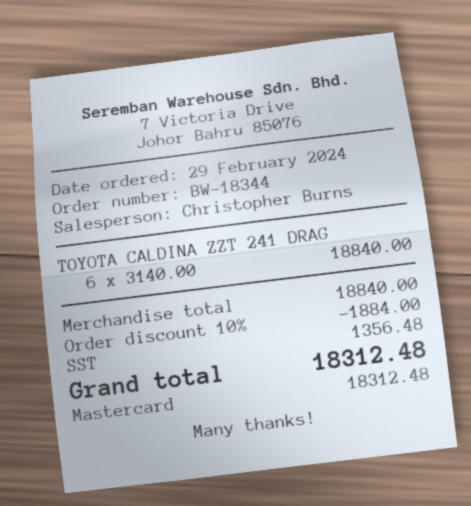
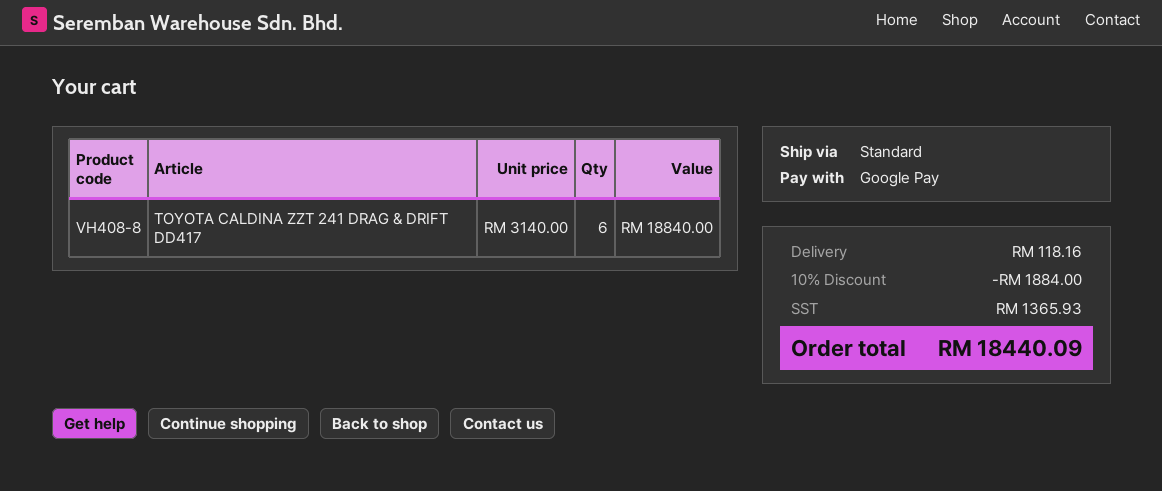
payment method: Mastercard -> Google Pay
shipping: none -> 118.16
tax: 1356.48 -> 1365.93
total: 18312.48 -> 18440.09

